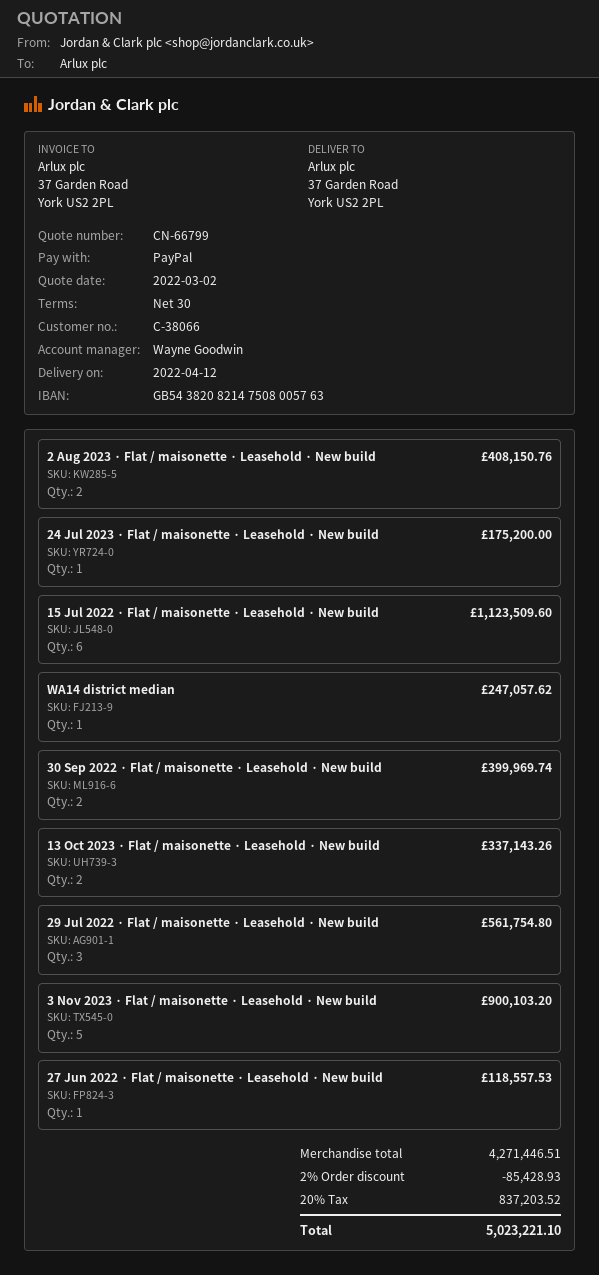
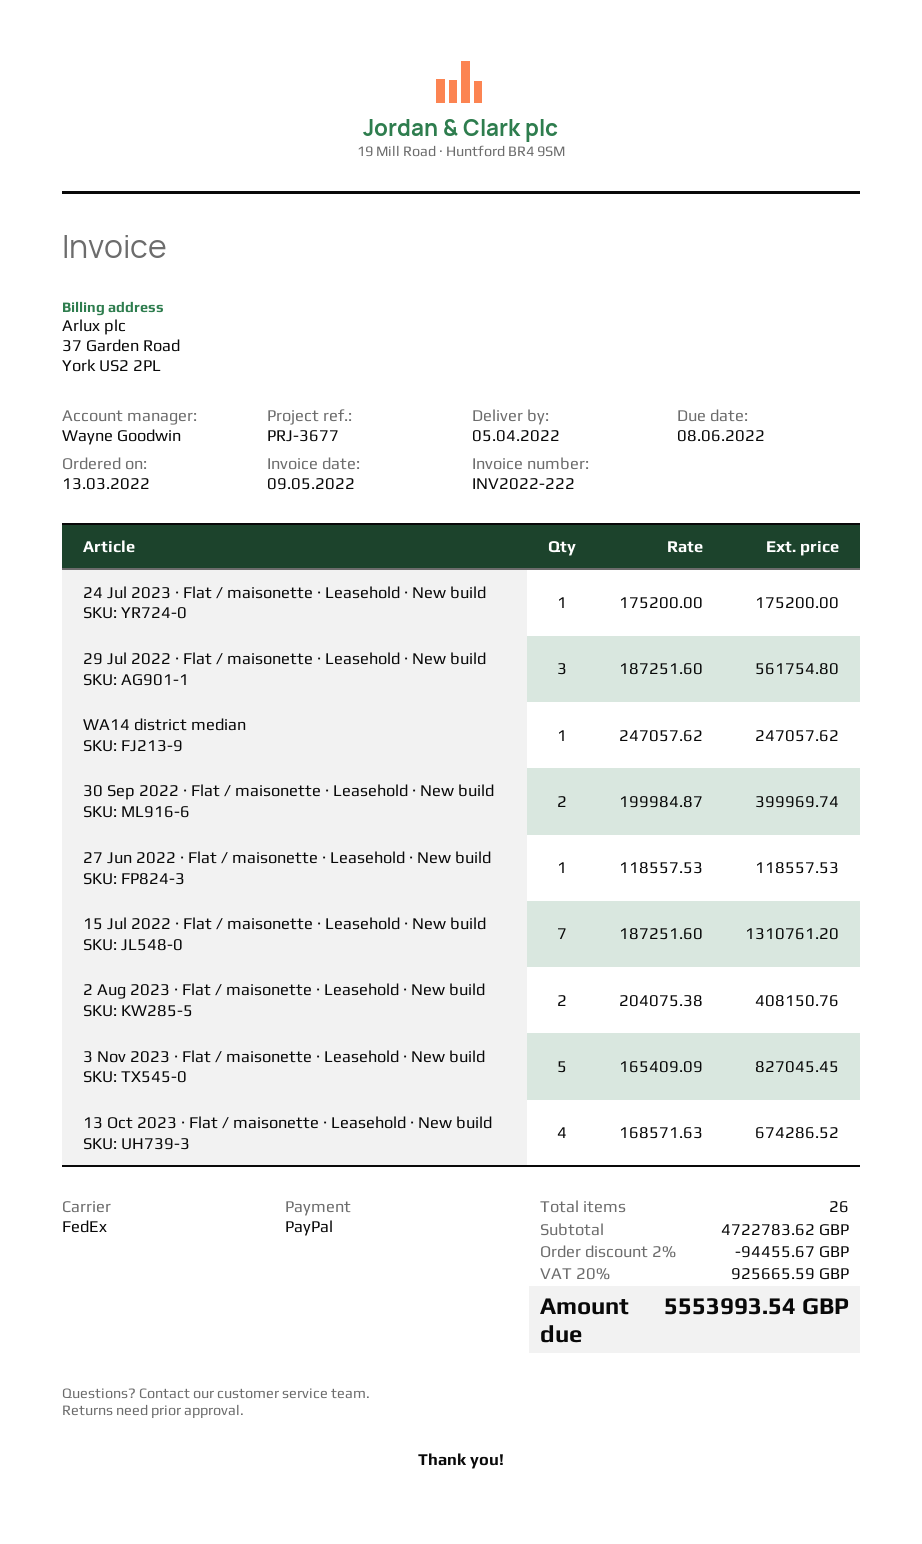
delivery date: 2022-04-12 -> 2022-04-05
15 Jul 2022 · Flat / maisonette · Leasehold · New build: 6 for 1123509.60 -> 7 for 1310761.20
13 Oct 2023 · Flat / maisonette · Leasehold · New build: 2 for 337143.26 -> 4 for 674286.52
3 Nov 2023 · Flat / maisonette · Leasehold · New build: 5 for 900103.20 -> 5 for 827045.45
subtotal: 4271446.51 -> 4722783.62
discount: 2% = 85428.93 -> 2% = 94455.67
tax: 20% = 837203.52 -> 20% = 925665.59
total: 5023221.10 -> 5553993.54

